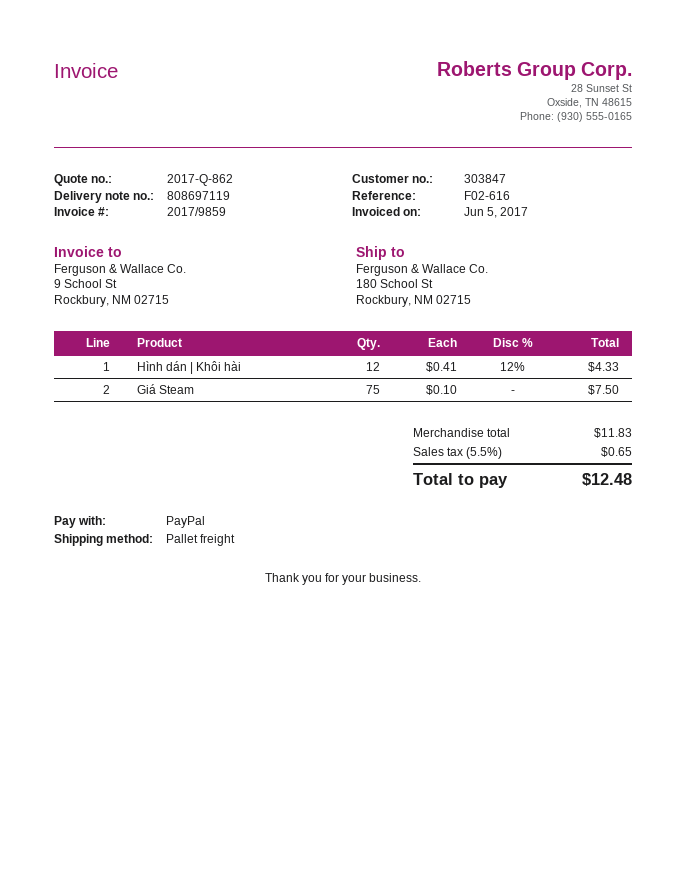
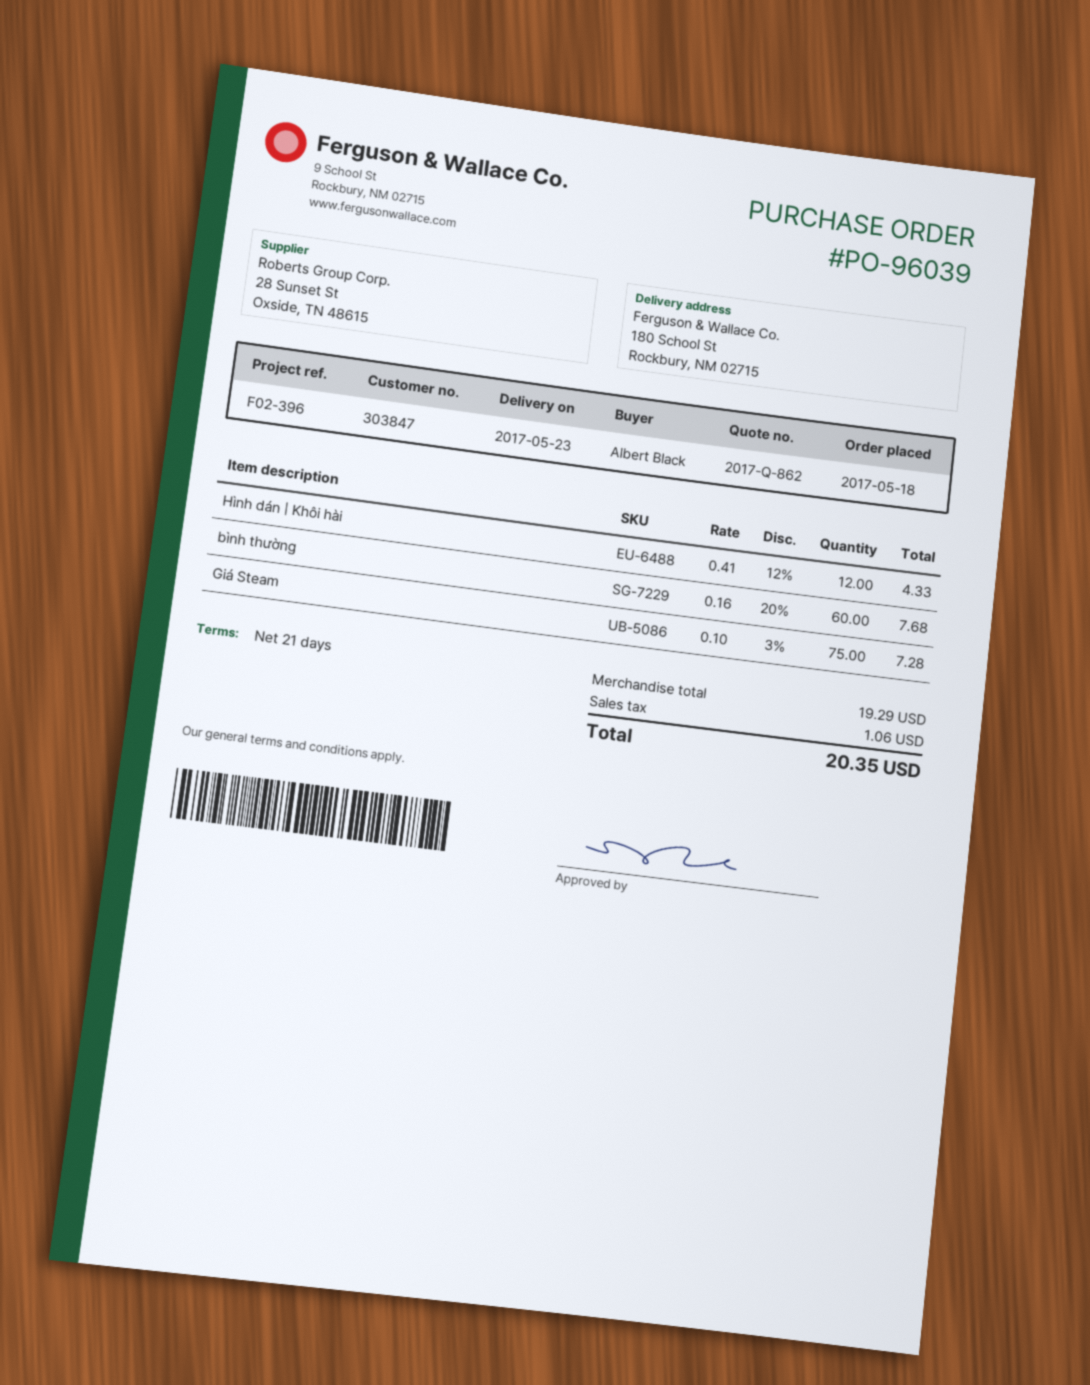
reference: F02-616 -> F02-396
Giá Steam: 75 x 0.10 = 7.50 -> 75 x 0.10 - 3% = 7.28
bình thường: none -> 60 x 0.16 - 20% = 7.68
subtotal: 11.83 -> 19.29
tax: 0.65 -> 1.06
total: 12.48 -> 20.35

